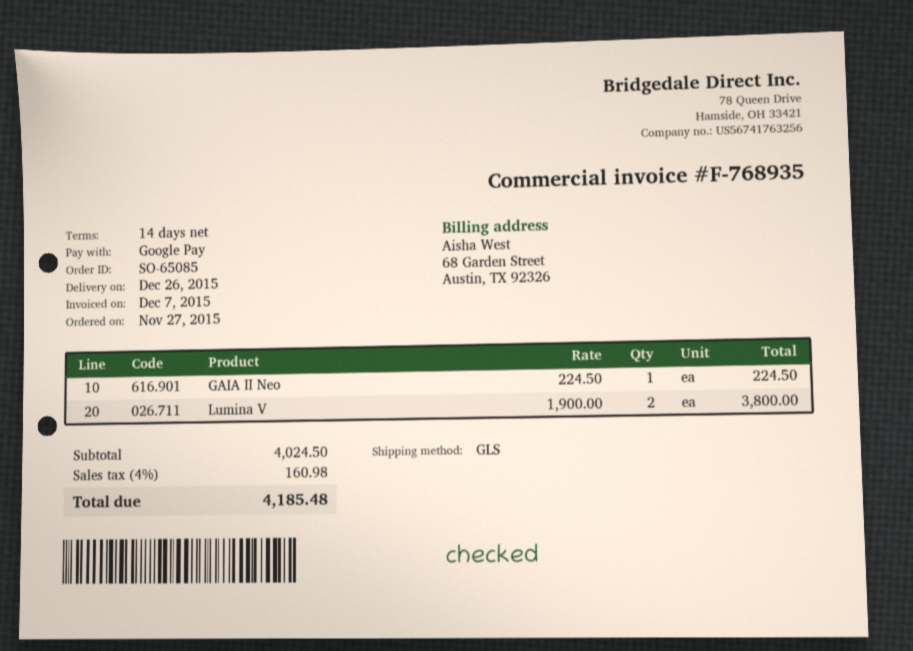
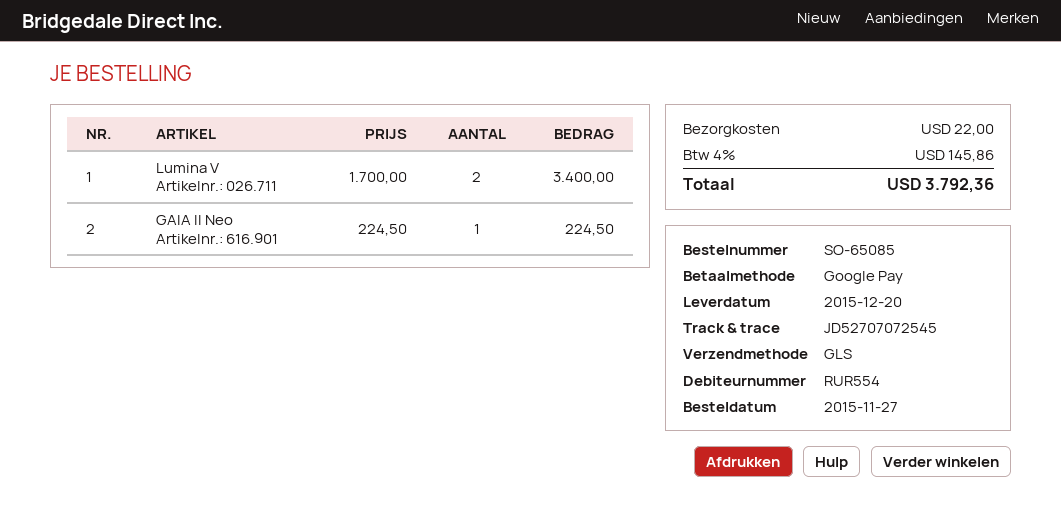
delivery date: 2015-12-26 -> 2015-12-20
Lumina V: 2 x 1900.00 = 3800.00 -> 2 x 1700.00 = 3400.00
shipping: none -> 22.00
tax: 4% = 160.98 -> 4% = 145.86
total: 4185.48 -> 3792.36

